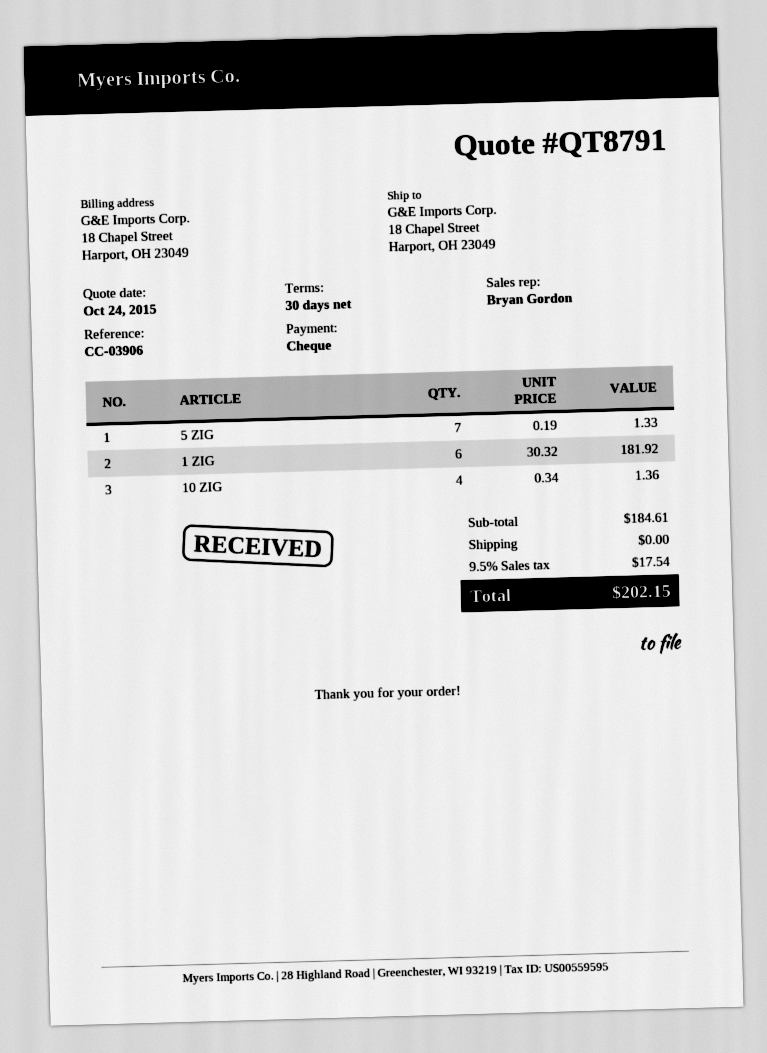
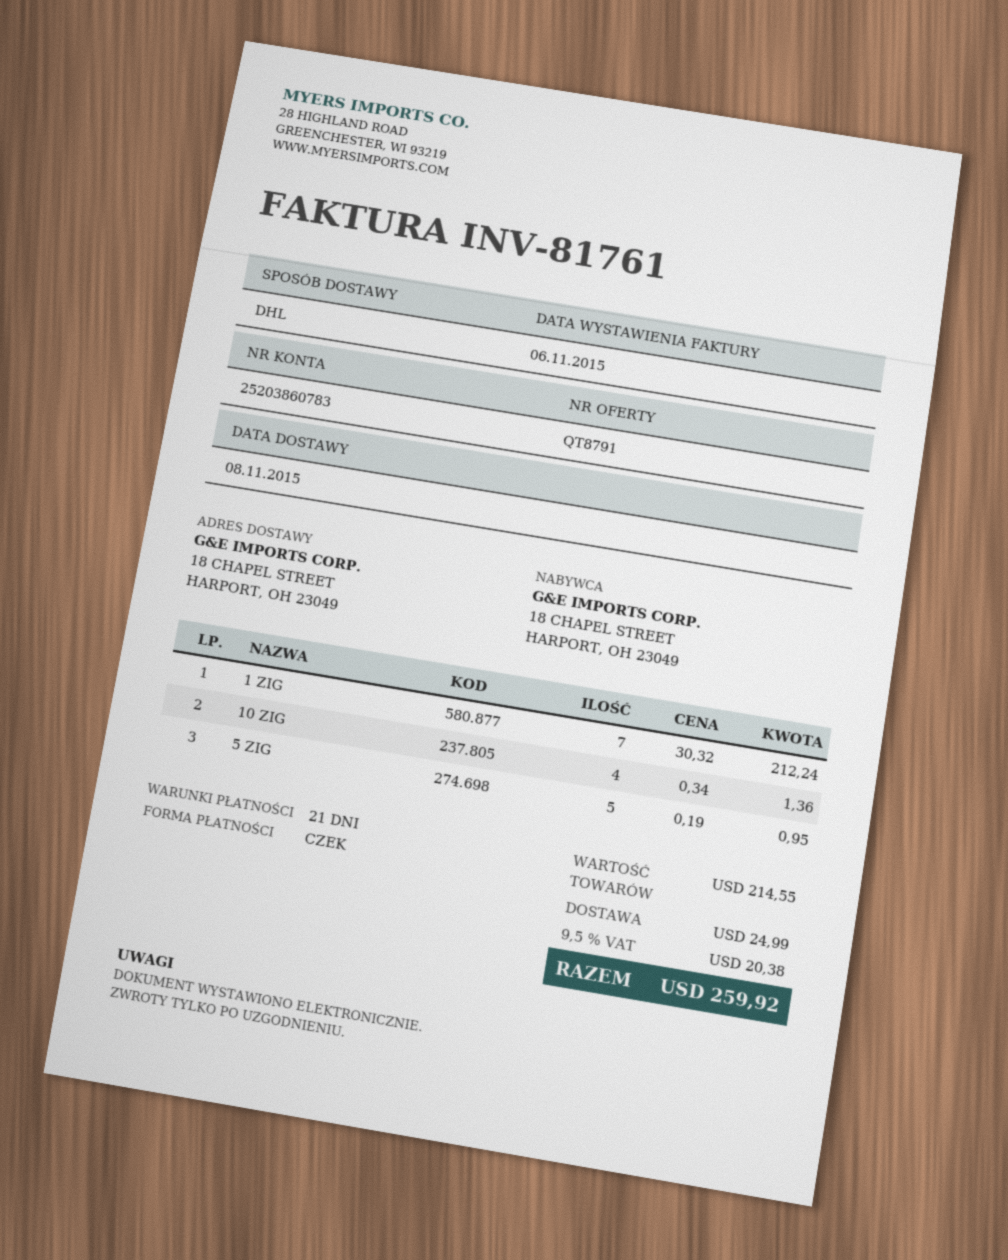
payment terms: 30 days -> 21 days
5 ZIG: 7 x 0.19 = 1.33 -> 5 x 0.19 = 0.95
1 ZIG: 6 x 30.32 = 181.92 -> 7 x 30.32 = 212.24
subtotal: 184.61 -> 214.55
shipping: 0.00 -> 24.99
tax: 9.5% = 17.54 -> 9.5% = 20.38
total: 202.15 -> 259.92

